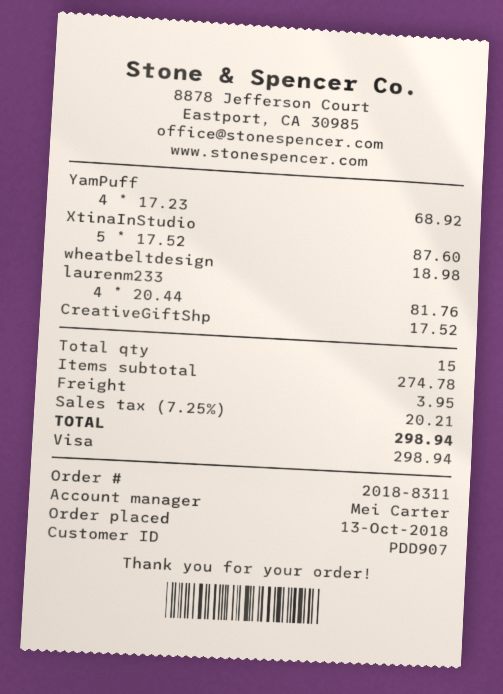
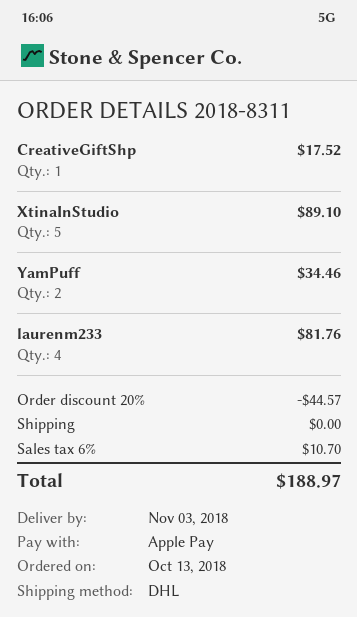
payment method: Visa -> Apple Pay
YamPuff: 4 for 68.92 -> 2 for 34.46
XtinaInStudio: 5 for 87.60 -> 5 for 89.10
wheatbeltdesign: 1 for 18.98 -> none
discount: none -> 20% = 44.57
shipping: 3.95 -> 0.00
tax: 7.25% = 20.21 -> 6% = 10.70
total: 298.94 -> 188.97

